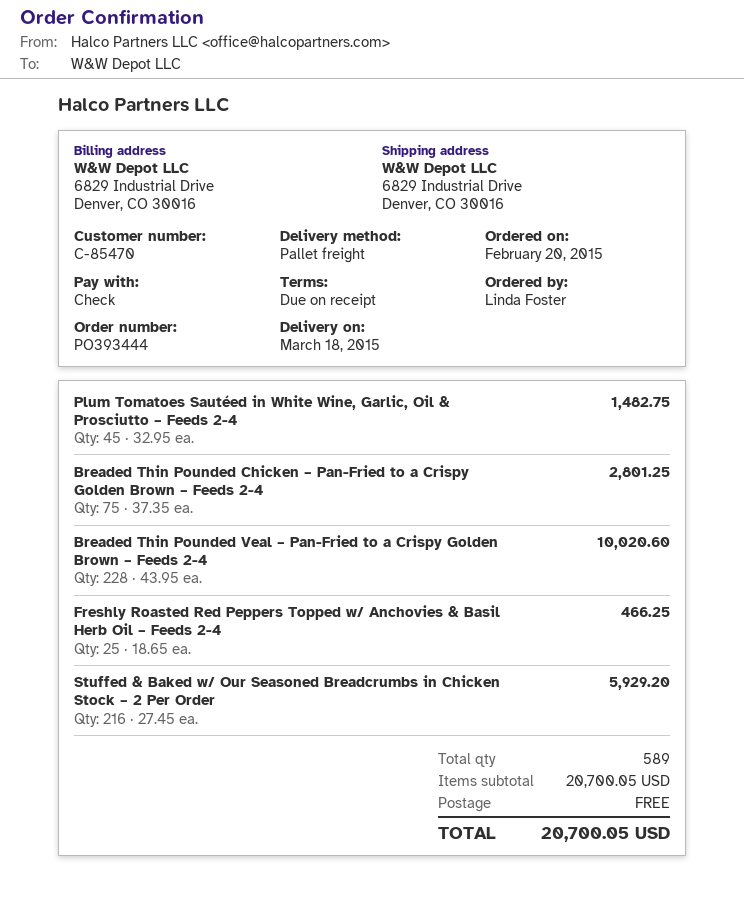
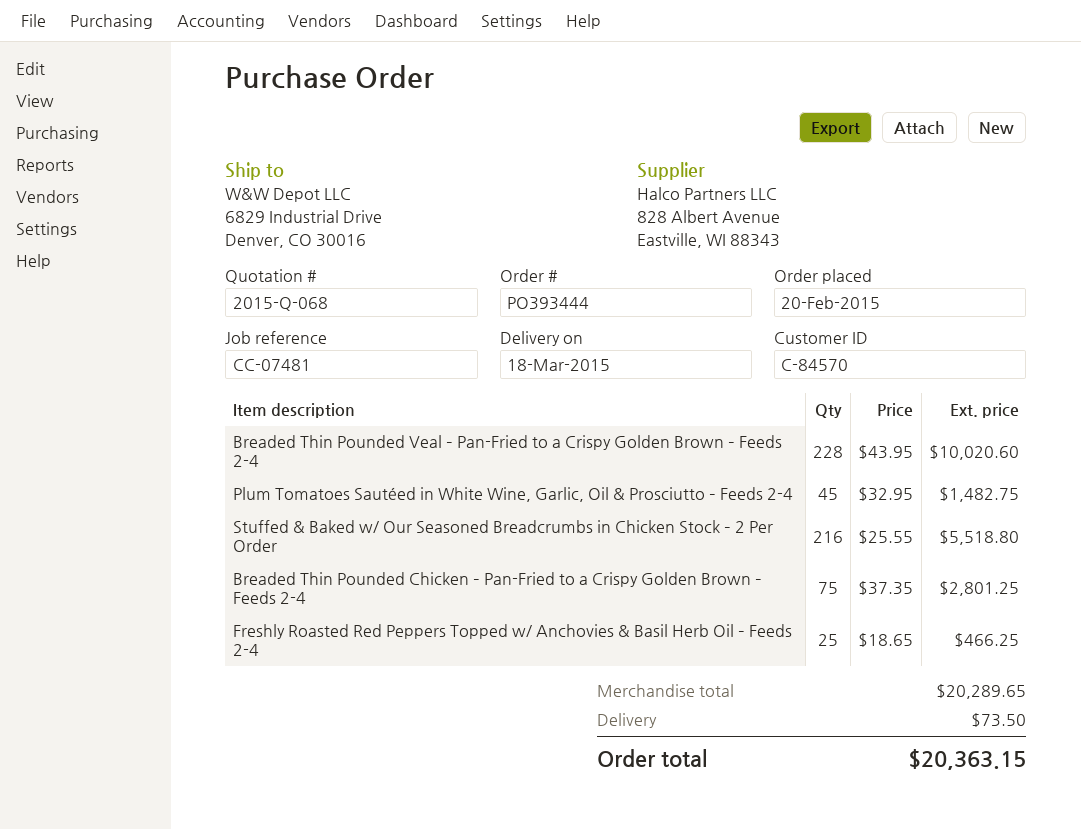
customer number: C-85470 -> C-84570
Stuffed & Baked w/ Our Seasoned Breadcrumbs in Chicken Stock – 2 Per Order: 216 x 27.45 = 5929.20 -> 216 x 25.55 = 5518.80
subtotal: 20700.05 -> 20289.65
shipping: 0.00 -> 73.50
total: 20700.05 -> 20363.15

